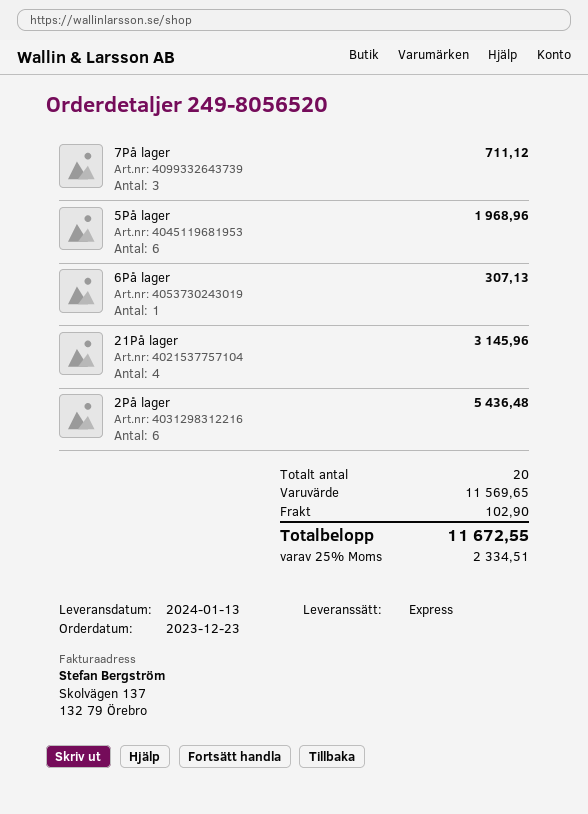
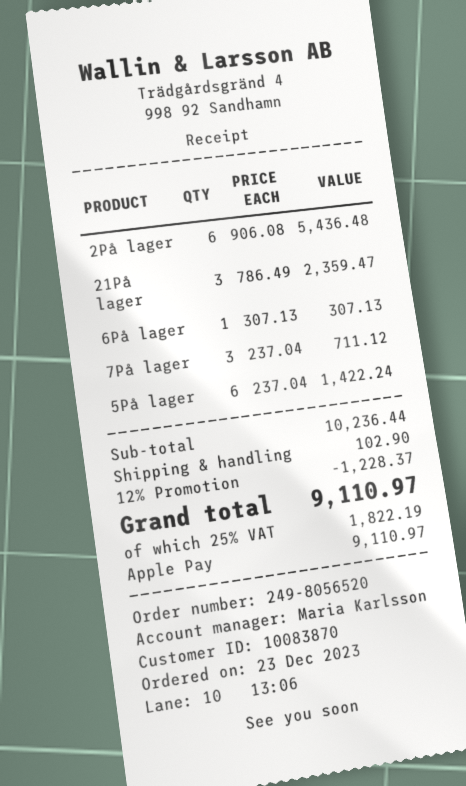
5På lager: 6 for 1968.96 -> 6 for 1422.24
21På lager: 4 for 3145.96 -> 3 for 2359.47
subtotal: 11569.65 -> 10236.44
discount: none -> 12% = 1228.37
tax: 25% = 2334.51 -> 25% = 1822.19
total: 11672.55 -> 9110.97

